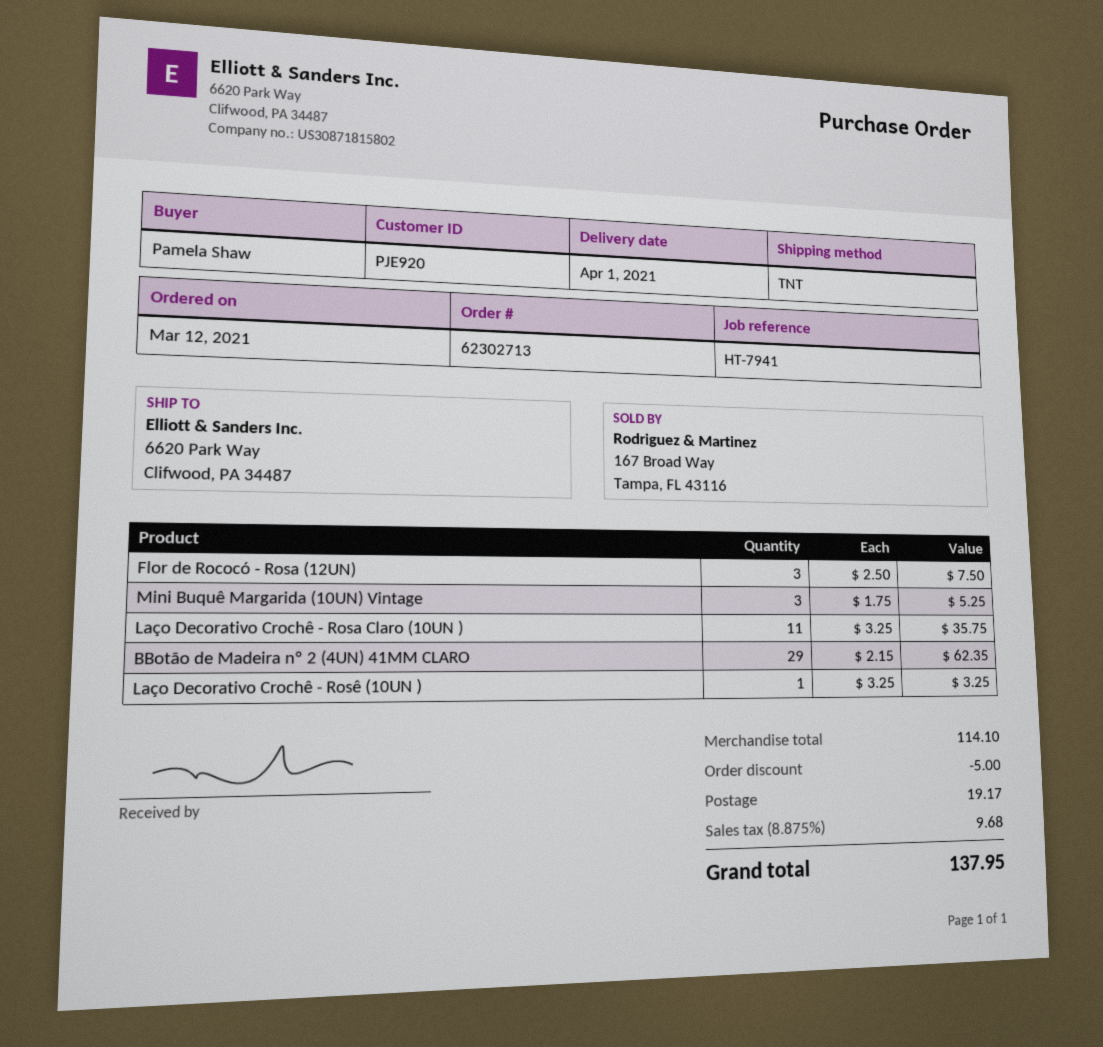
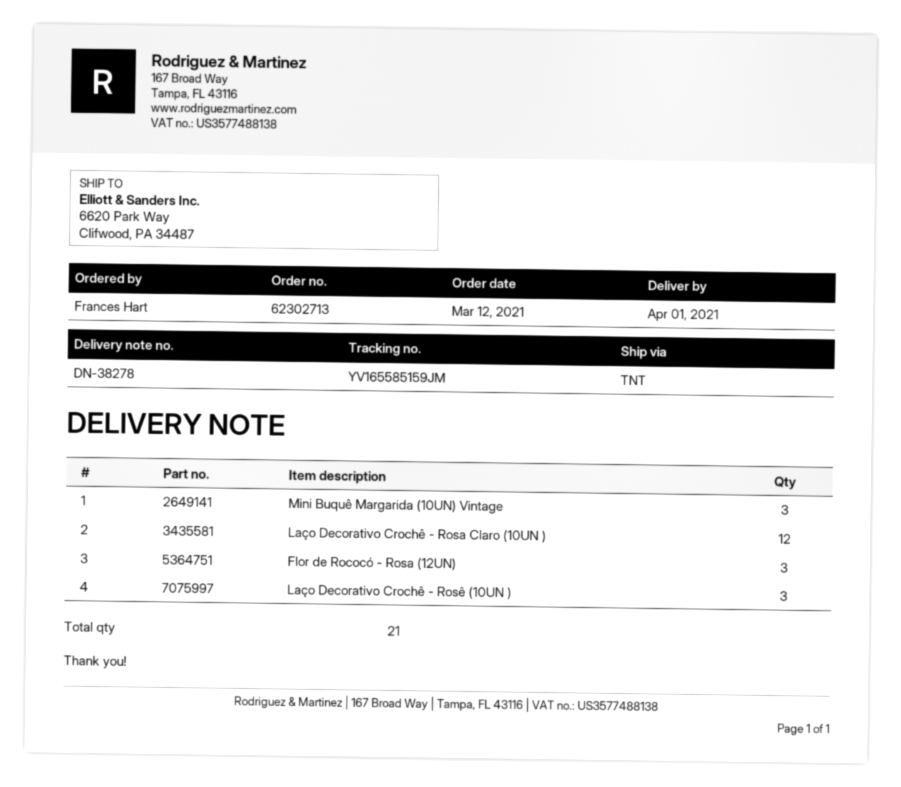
ordered by: Pamela Shaw -> Frances Hart
Laço Decorativo Crochê - Rosa Claro (10UN ): 11 -> 12
BBotão de Madeira nº 2 (4UN) 41MM CLARO: 29 -> none
Laço Decorativo Crochê - Rosê (10UN ): 1 -> 3

